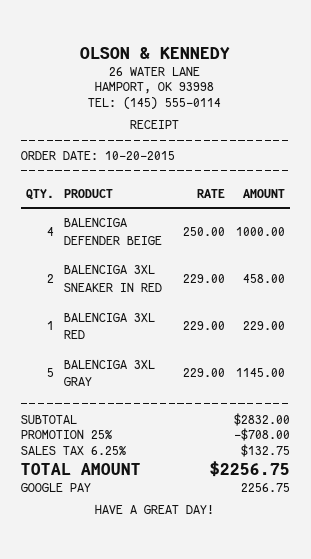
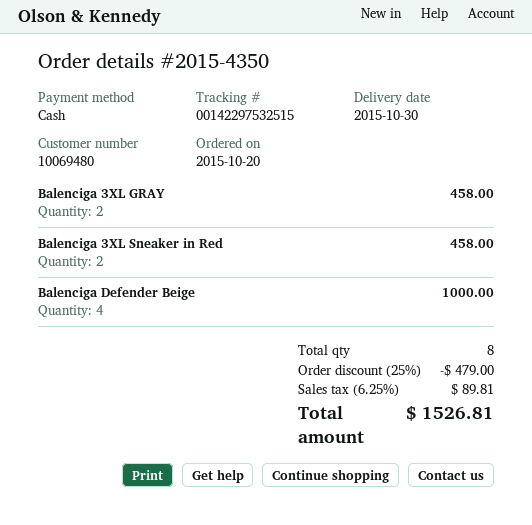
payment method: Google Pay -> cash
BALENCIGA 3XL RED: 1 for 229.00 -> none
BALENCIGA 3XL GRAY: 5 for 1145.00 -> 2 for 458.00
discount: 25% = 708.00 -> 25% = 479.00
tax: 6.25% = 132.75 -> 6.25% = 89.81
total: 2256.75 -> 1526.81

